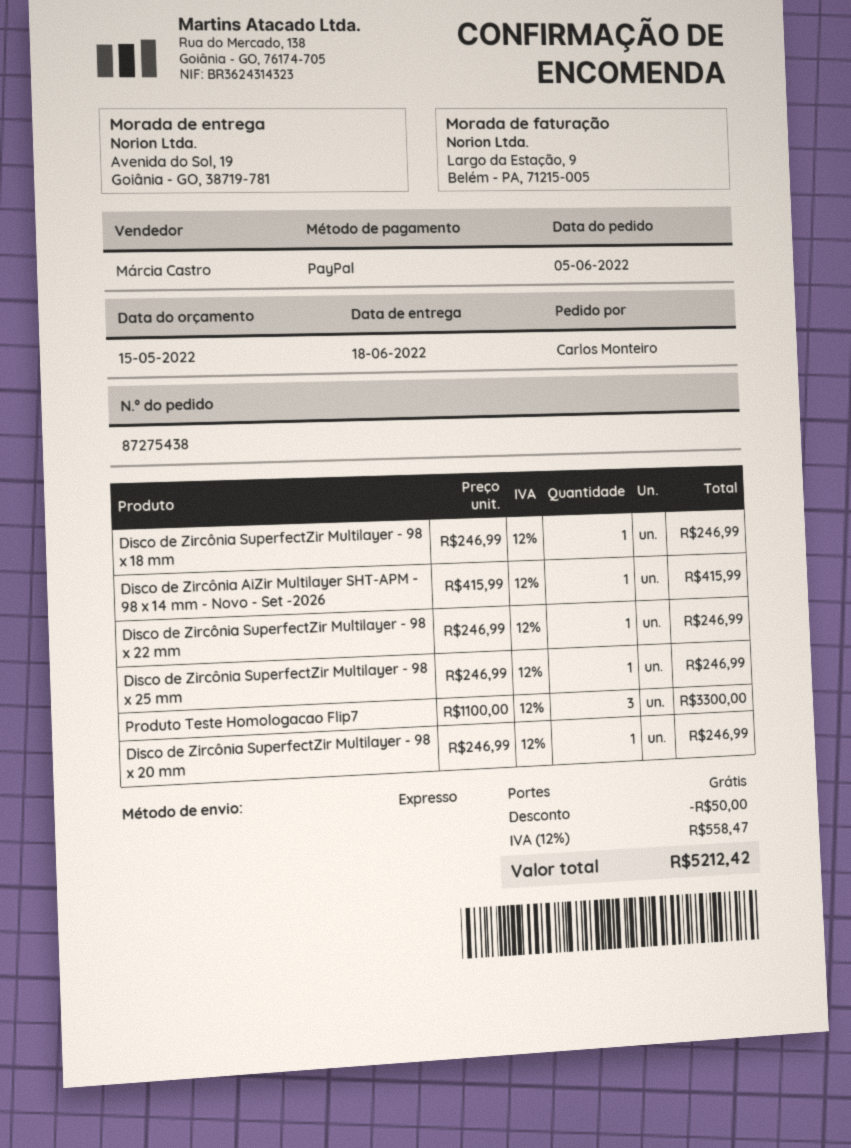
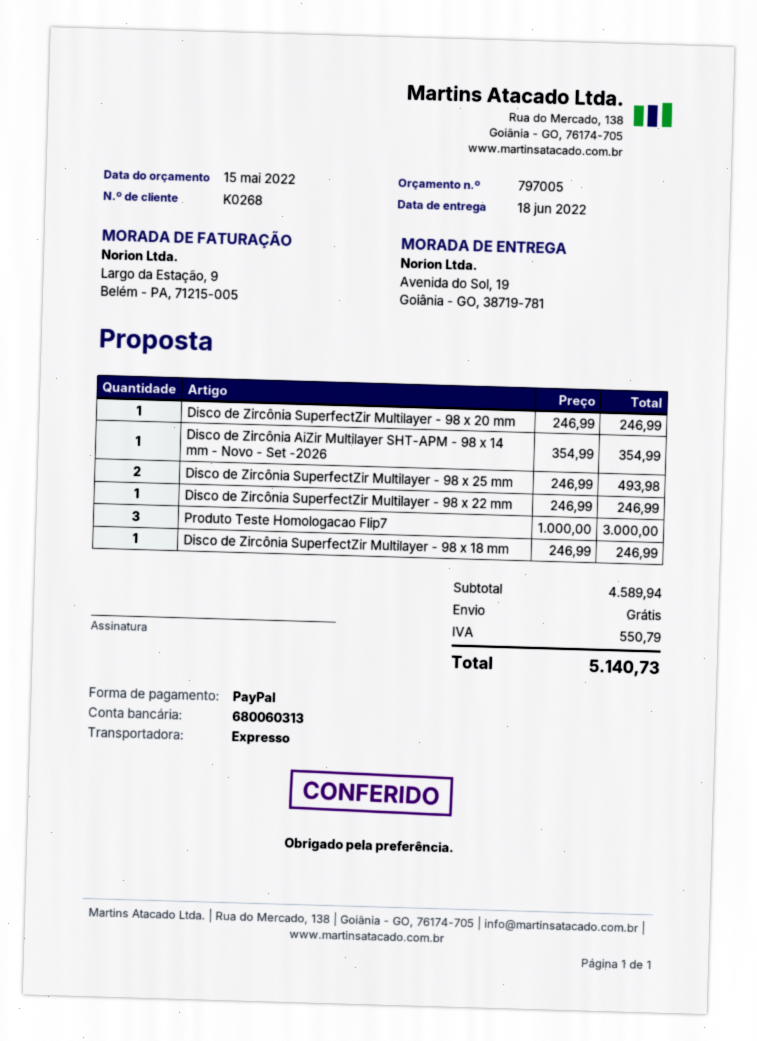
Disco de Zircônia AiZir Multilayer SHT-APM - 98 x 14 mm - Novo - Set -2026: 1 x 415.99 = 415.99 -> 1 x 354.99 = 354.99
Disco de Zircônia SuperfectZir Multilayer - 98 x 25 mm: 1 x 246.99 = 246.99 -> 2 x 246.99 = 493.98
Produto Teste Homologacao Flip7: 3 x 1100.00 = 3300.00 -> 3 x 1000.00 = 3000.00
discount: 50.00 -> none
tax: 558.47 -> 550.79
total: 5212.42 -> 5140.73

